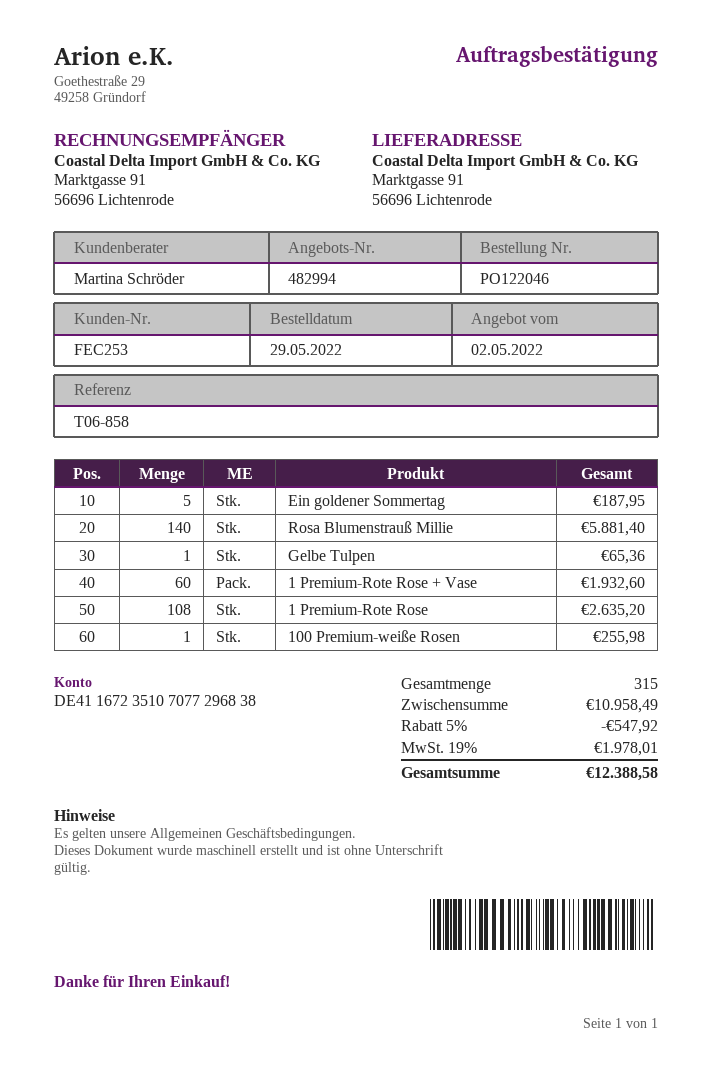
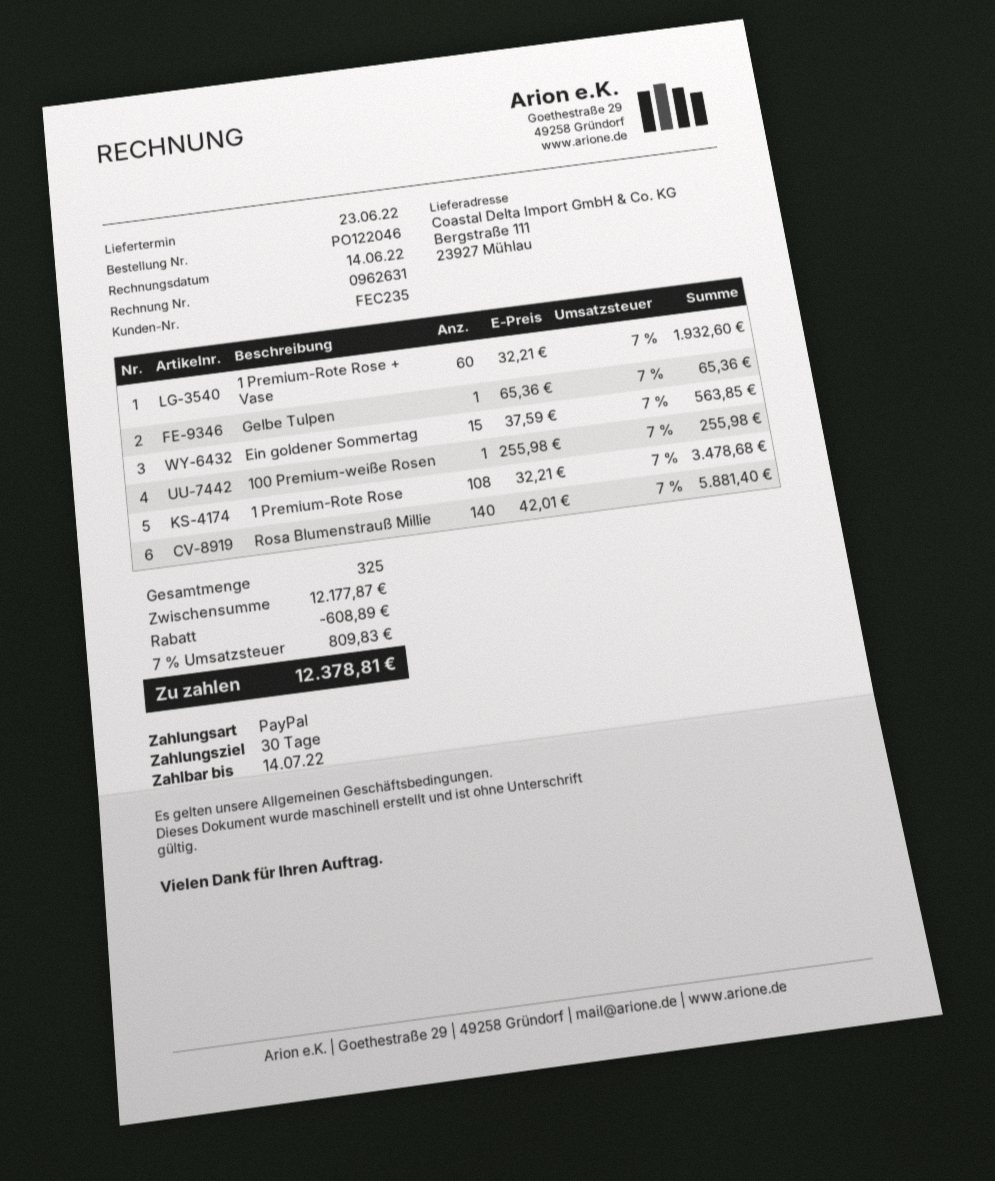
customer number: FEC253 -> FEC235
ship to: Marktgasse 91, 56696 Lichtenrode -> Bergstraße 111, 23927 Mühlau
Ein goldener Sommertag: 5 for 187.95 -> 15 for 563.85
1 Premium-Rote Rose: 108 for 2635.20 -> 108 for 3478.68
total quantity: 315 -> 325
subtotal: 10958.49 -> 12177.87
discount: 547.92 -> 608.89
tax: 19% = 1978.01 -> 7% = 809.83
total: 12388.58 -> 12378.81

